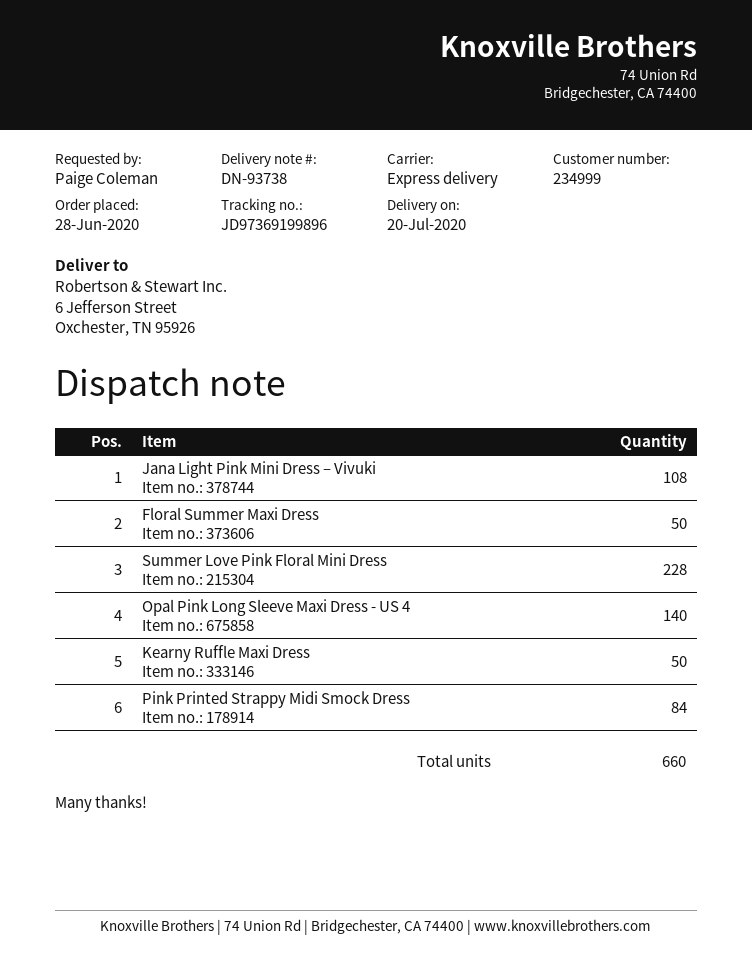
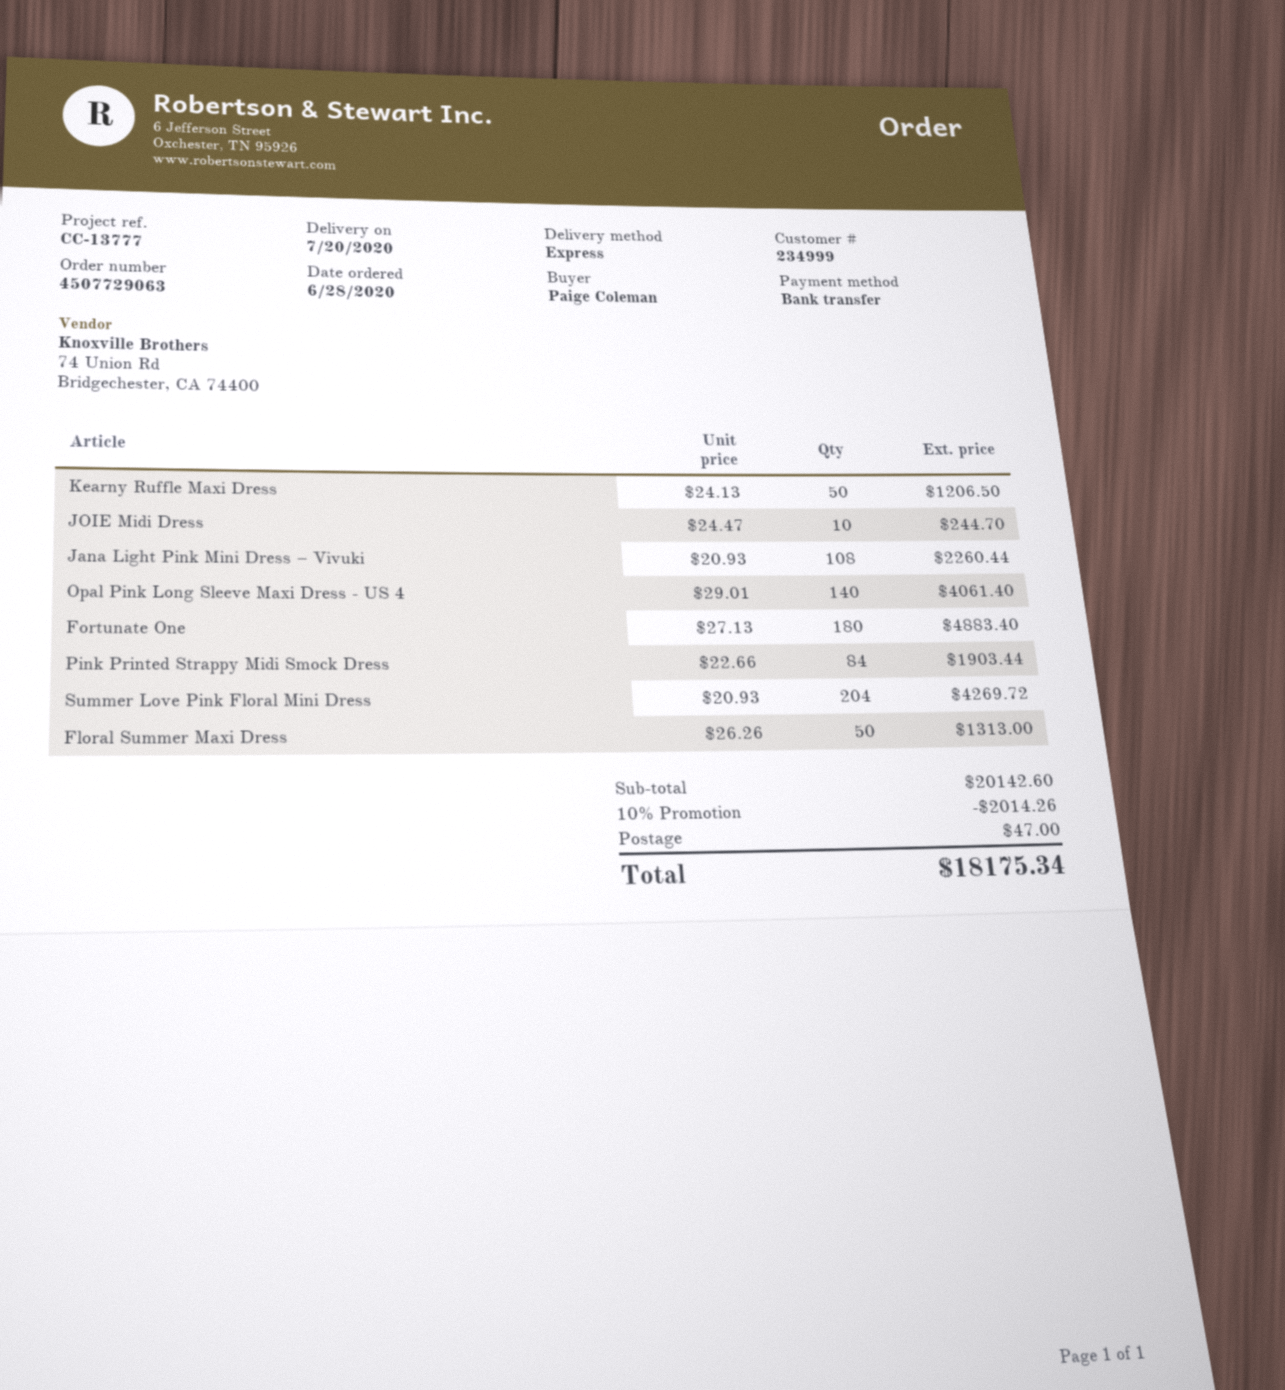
Summer Love Pink Floral Mini Dress: 228 -> 204
JOIE Midi Dress: none -> 10
Fortunate One: none -> 180

